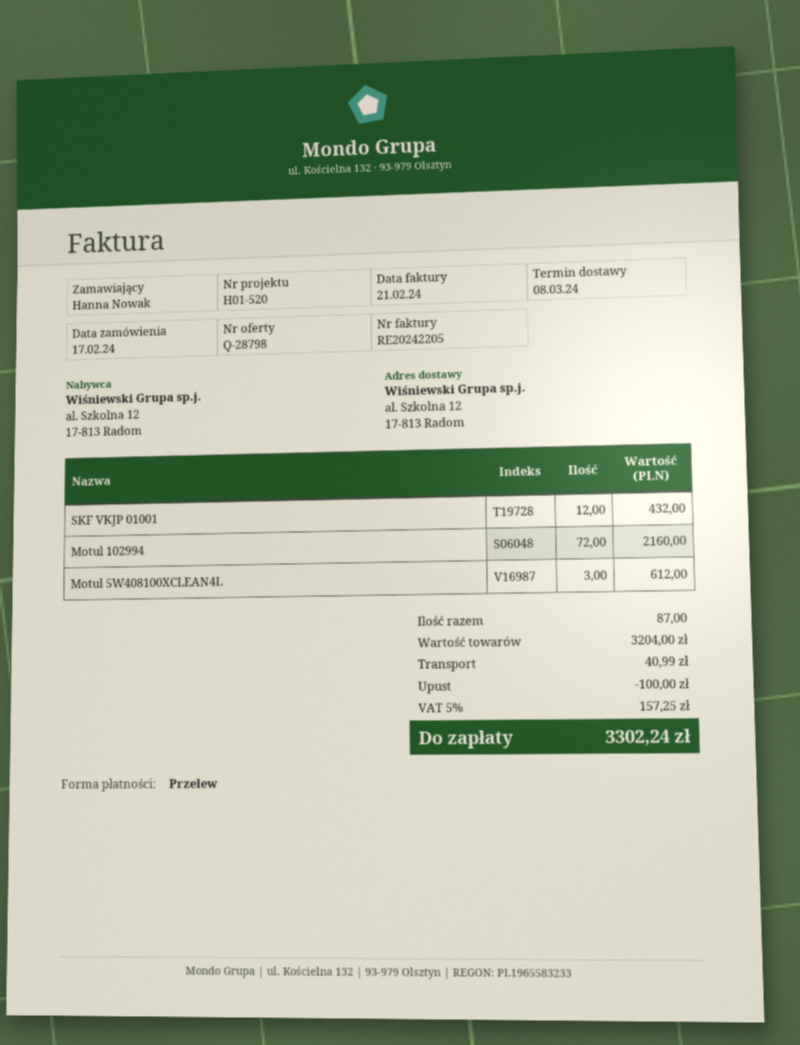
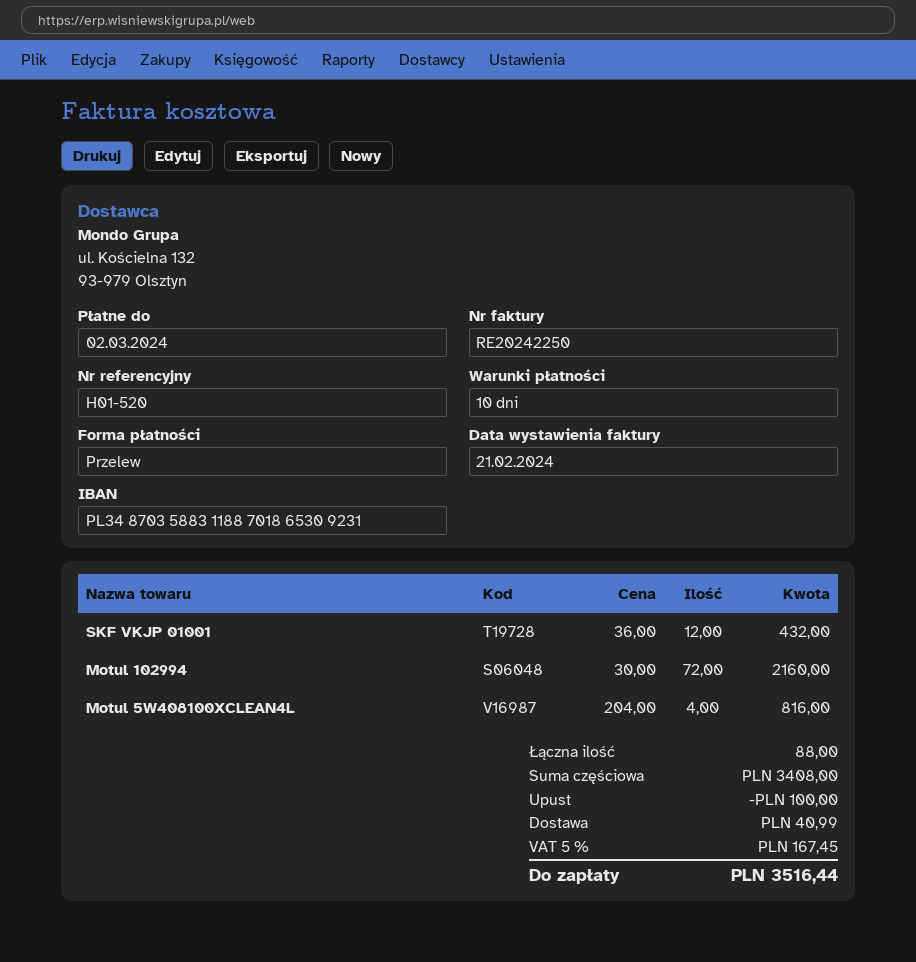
invoice number: RE20242205 -> RE20242250
Motul 5W408100XCLEAN4L: 3 for 612.00 -> 4 for 816.00
total quantity: 87 -> 88
subtotal: 3204.00 -> 3408.00
tax: 5% = 157.25 -> 5% = 167.45
total: 3302.24 -> 3516.44

